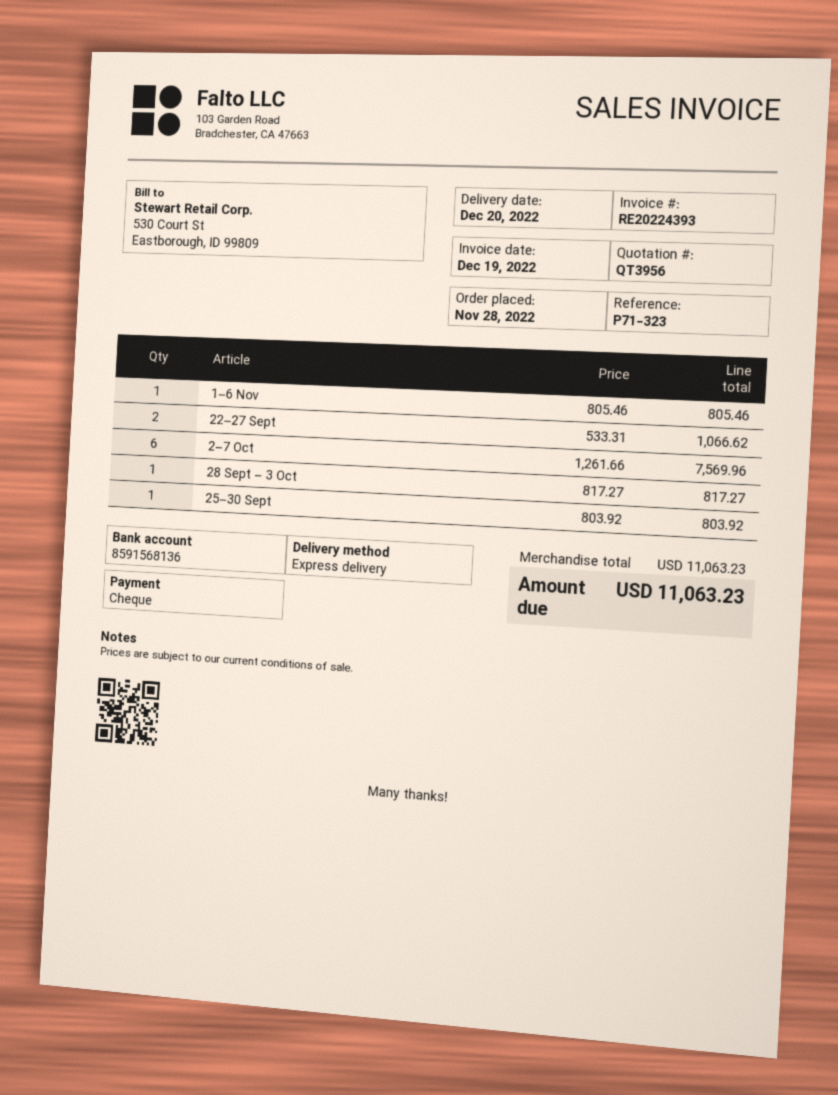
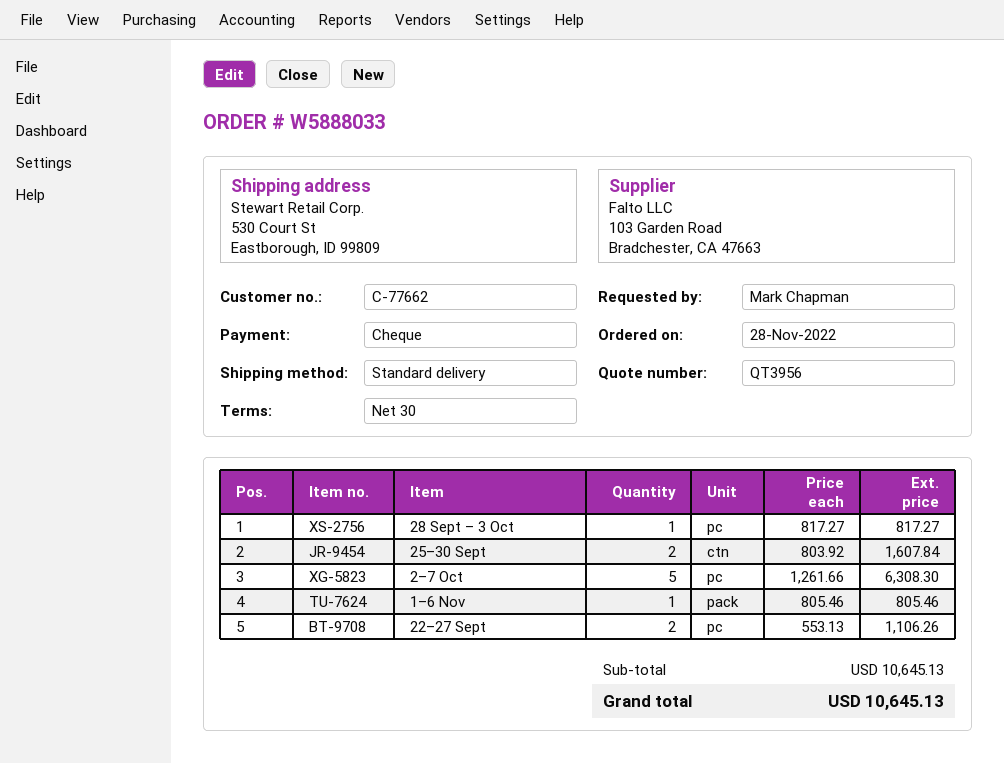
shipping method: express -> standard
22–27 Sept: 2 x 533.31 = 1066.62 -> 2 x 553.13 = 1106.26
2–7 Oct: 6 x 1261.66 = 7569.96 -> 5 x 1261.66 = 6308.30
25–30 Sept: 1 x 803.92 = 803.92 -> 2 x 803.92 = 1607.84
subtotal: 11063.23 -> 10645.13
total: 11063.23 -> 10645.13

